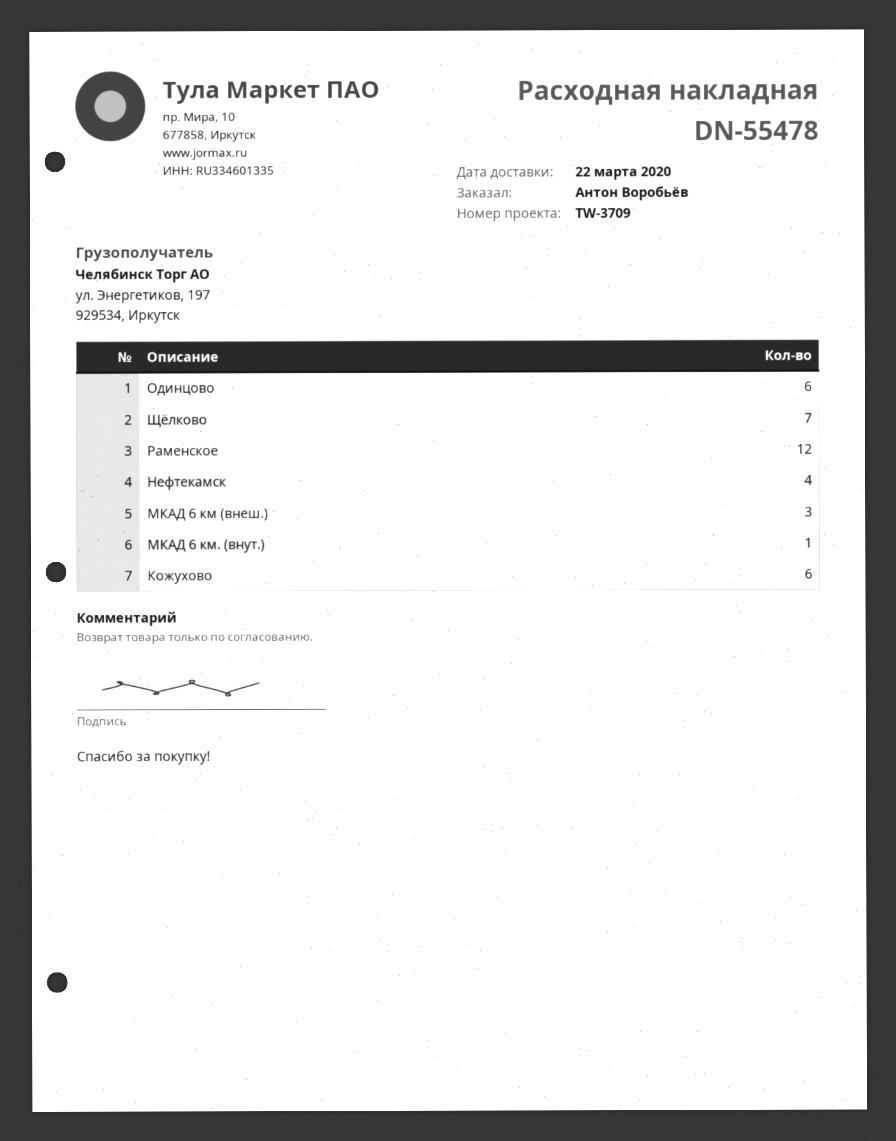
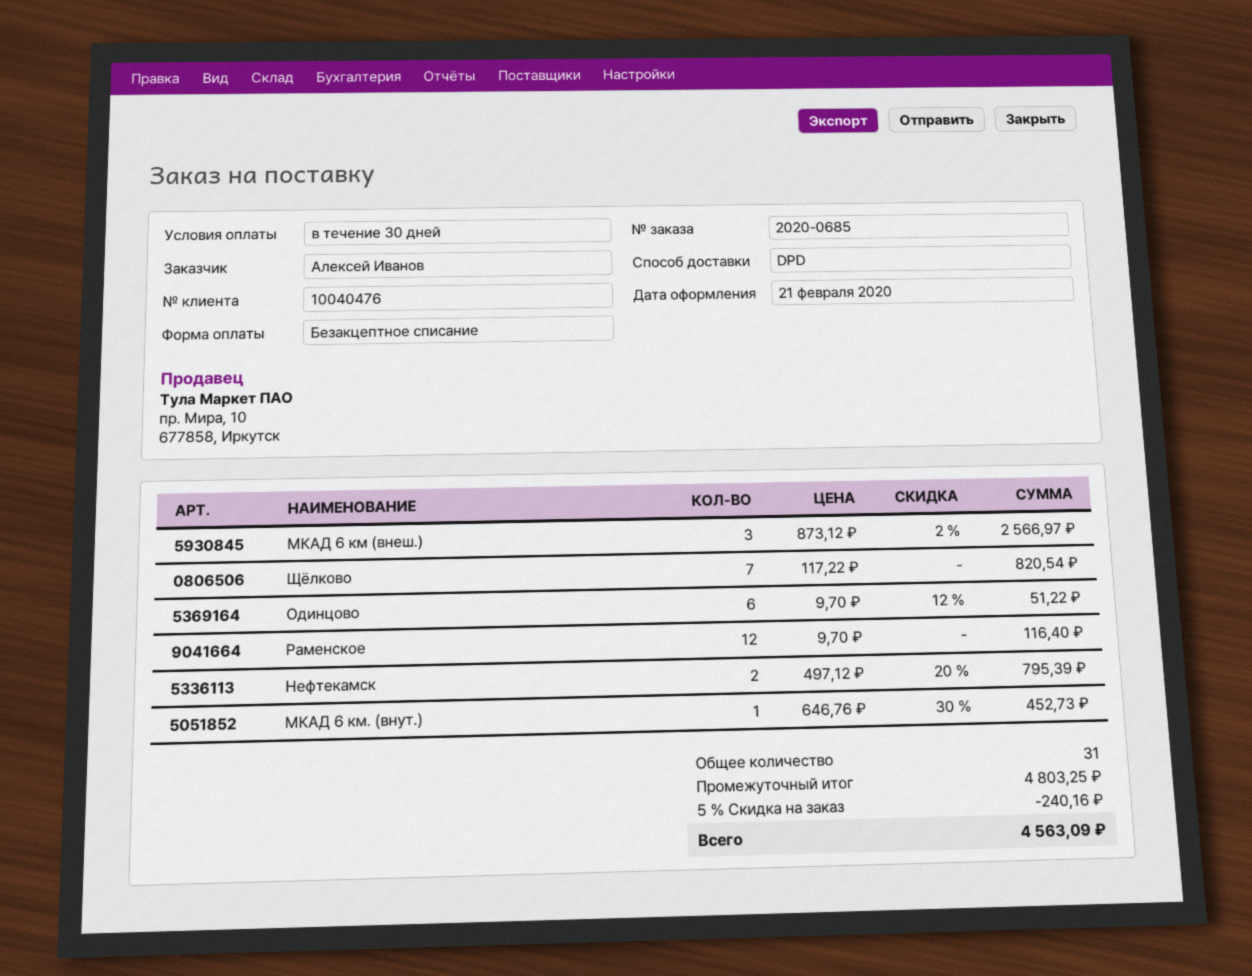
ordered by: Антон Воробьёв -> Алексей Иванов
Нефтекамск: 4 -> 2
Кожухово: 6 -> none

